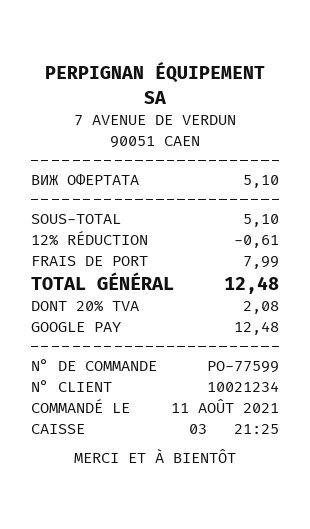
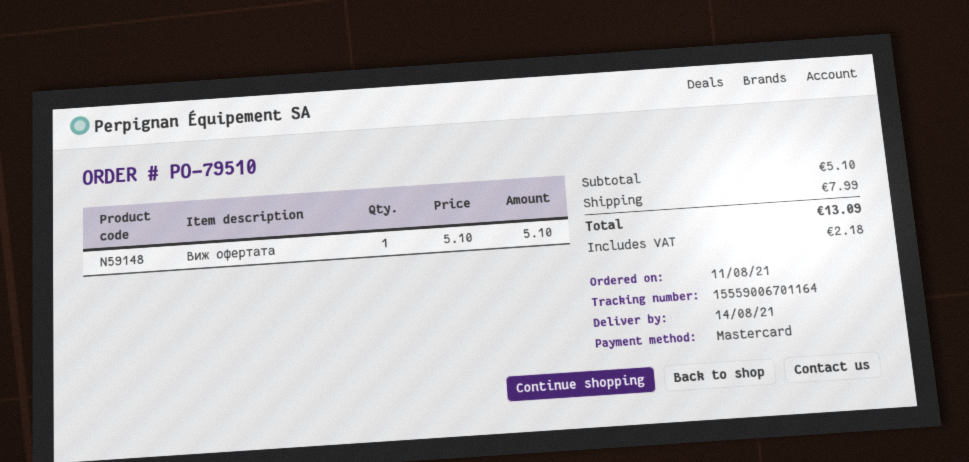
order number: PO-77599 -> PO-79510
payment method: Google Pay -> Mastercard
discount: 12% = 0.61 -> none
tax: 2.08 -> 2.18
total: 12.48 -> 13.09

